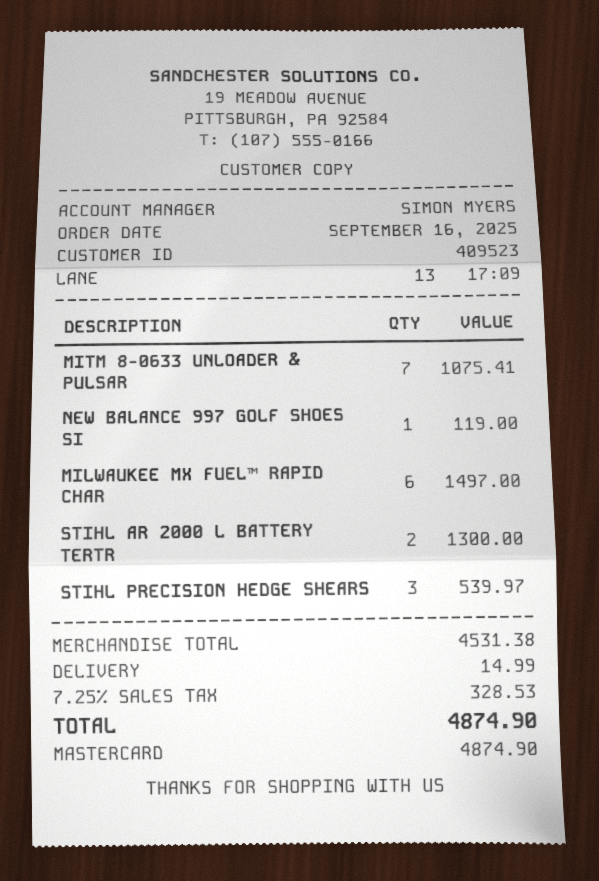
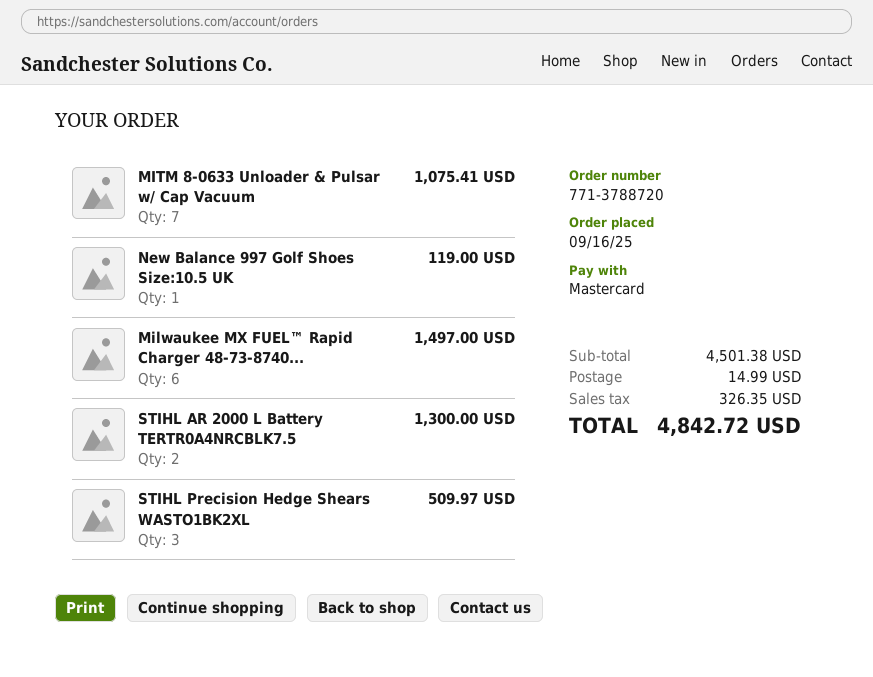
STIHL PRECISION HEDGE SHEARS: 3 for 539.97 -> 3 for 509.97
subtotal: 4531.38 -> 4501.38
tax: 328.53 -> 326.35
total: 4874.90 -> 4842.72

